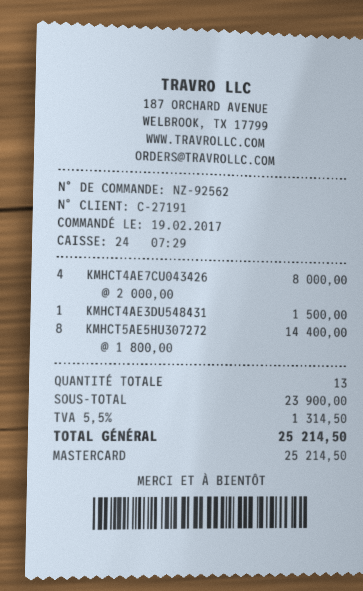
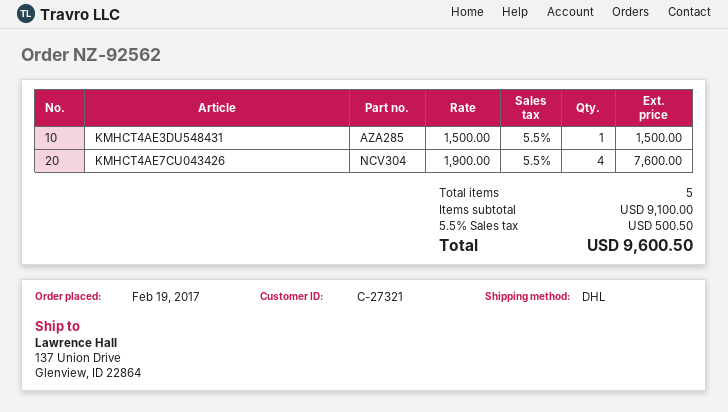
customer number: C-27191 -> C-27321
KMHCT4AE7CU043426: 4 x 2000.00 = 8000.00 -> 4 x 1900.00 = 7600.00
KMHCT5AE5HU307272: 8 x 1800.00 = 14400.00 -> none
total quantity: 13 -> 5
subtotal: 23900.00 -> 9100.00
tax: 5.5% = 1314.50 -> 5.5% = 500.50
total: 25214.50 -> 9600.50

